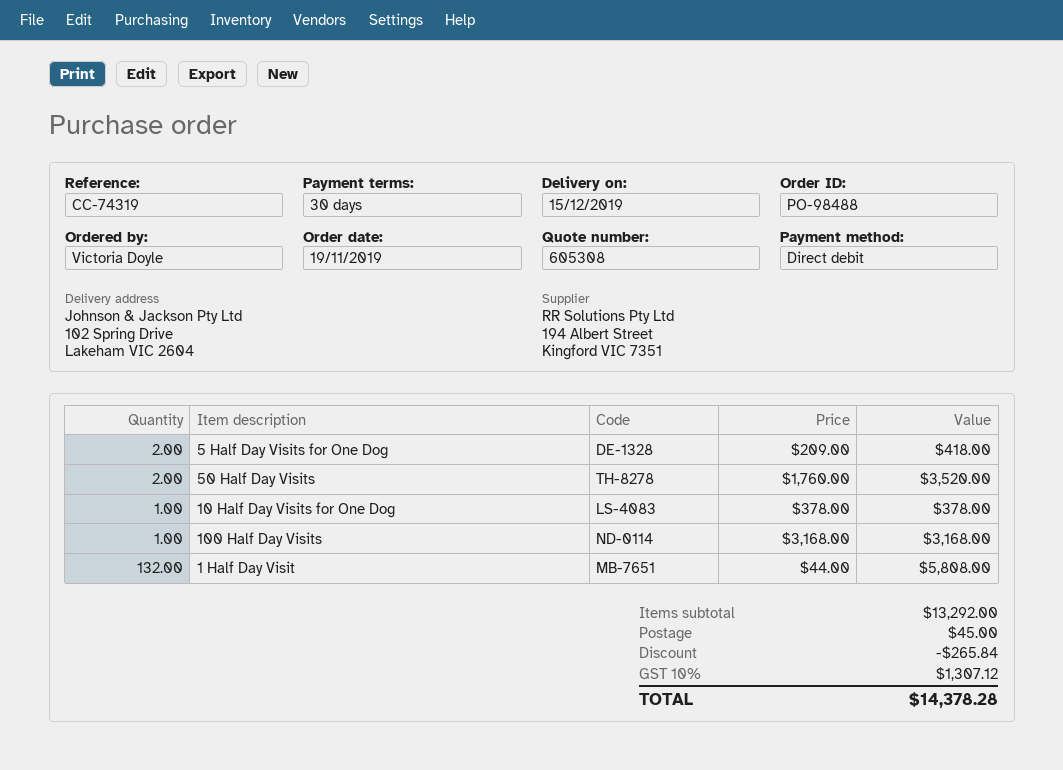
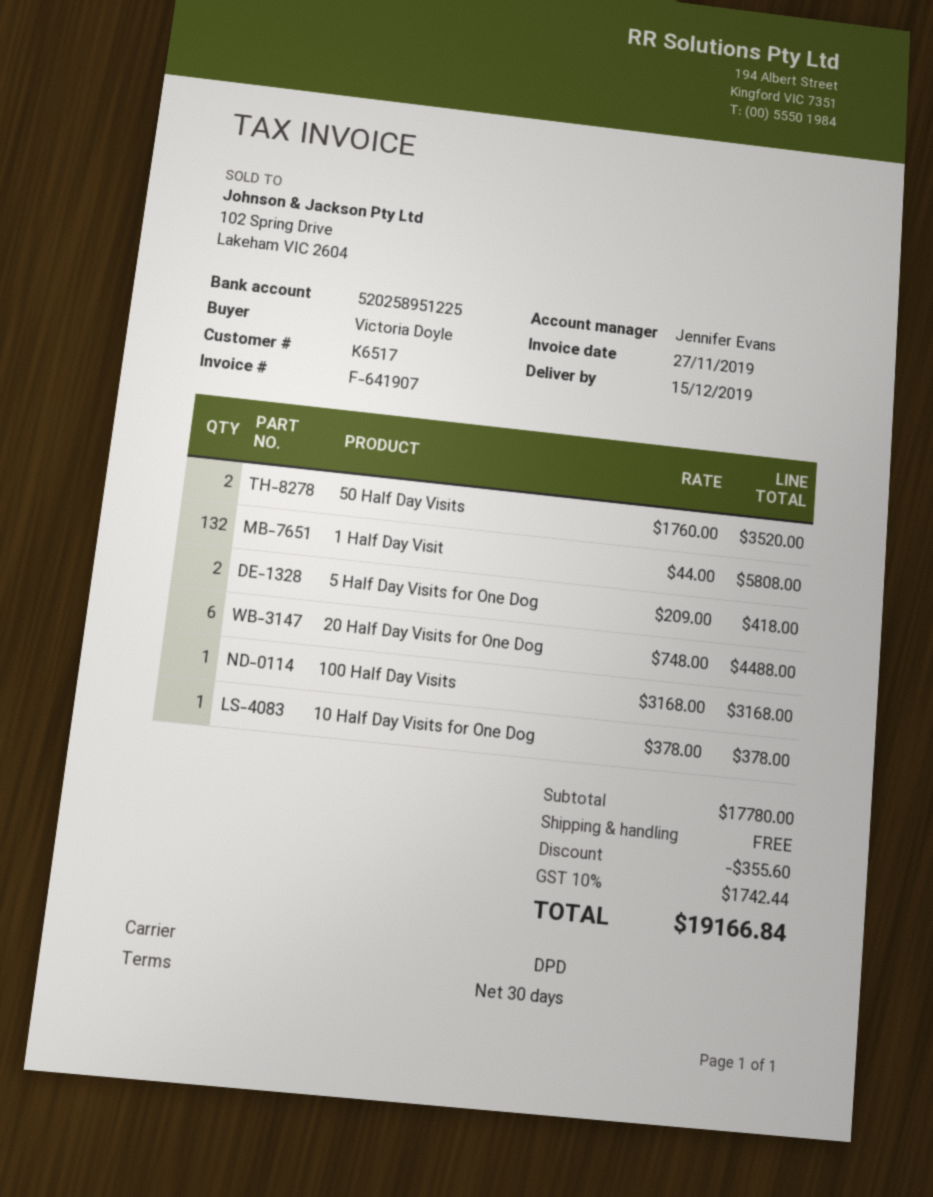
20 Half Day Visits for One Dog: none -> 6 x 748.00 = 4488.00
subtotal: 13292.00 -> 17780.00
discount: 265.84 -> 355.60
shipping: 45.00 -> 0.00
tax: 10% = 1307.12 -> 10% = 1742.44
total: 14378.28 -> 19166.84

